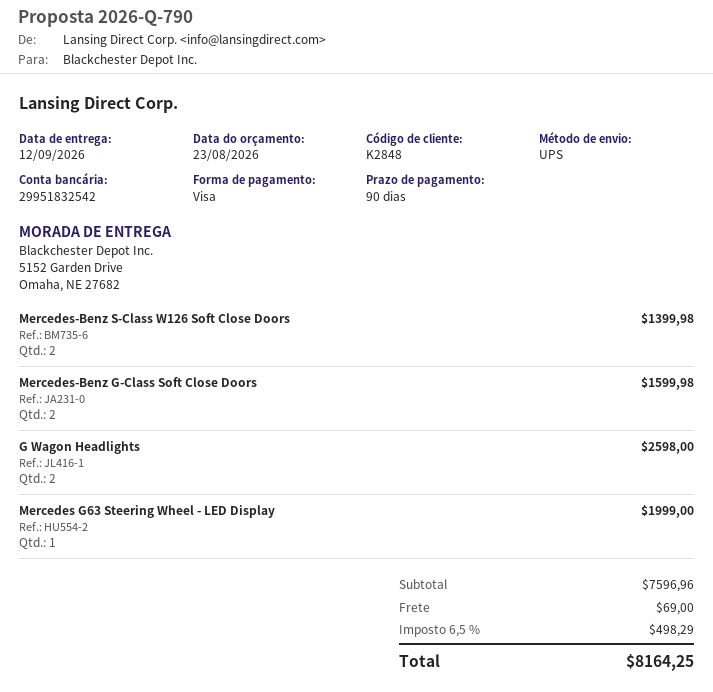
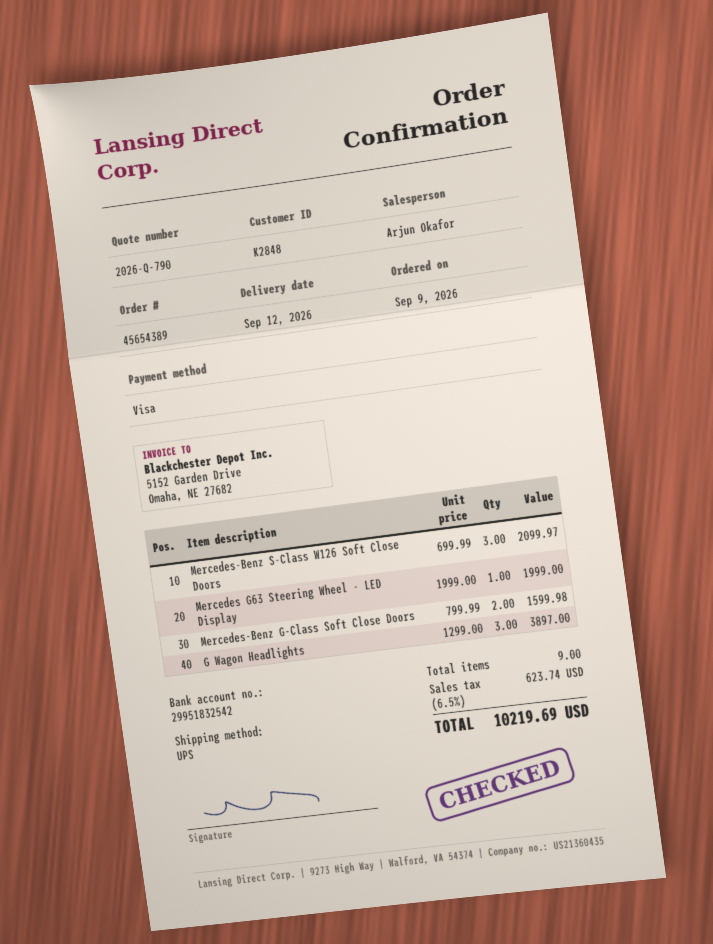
Mercedes-Benz S-Class W126 Soft Close Doors: 2 for 1399.98 -> 3 for 2099.97
G Wagon Headlights: 2 for 2598.00 -> 3 for 3897.00
shipping: 69.00 -> none
tax: 6.5% = 498.29 -> 6.5% = 623.74
total: 8164.25 -> 10219.69

